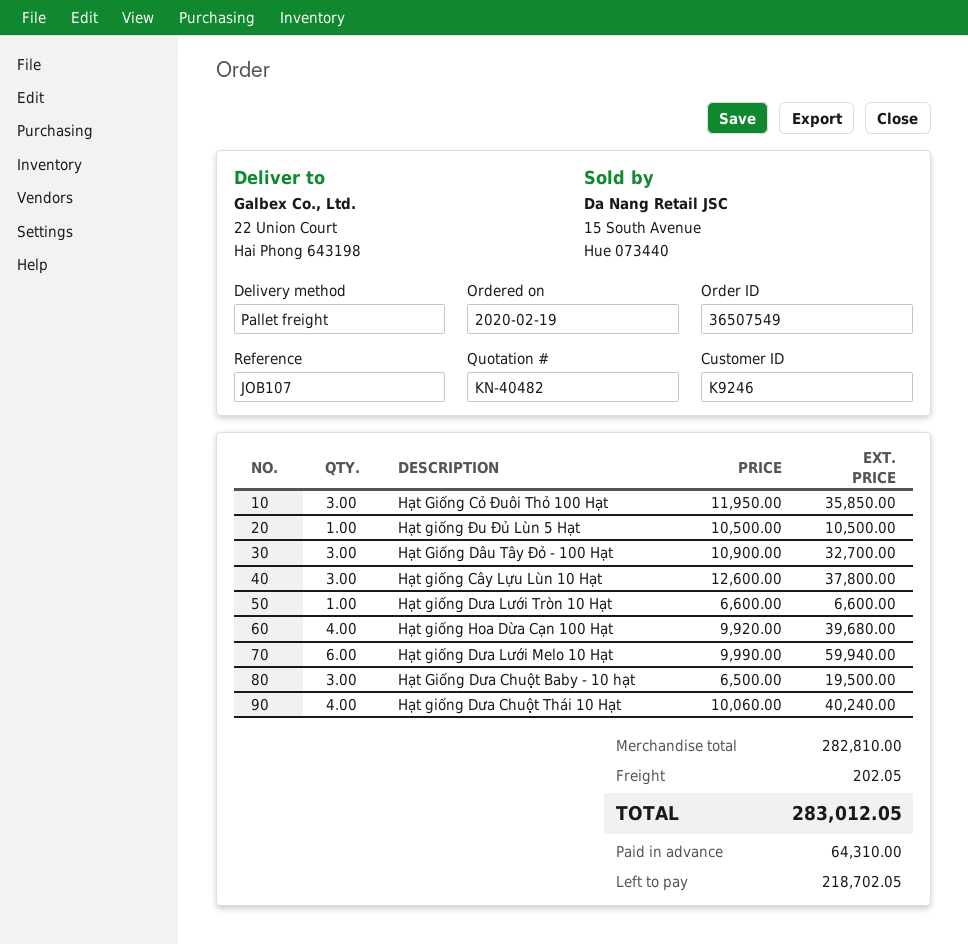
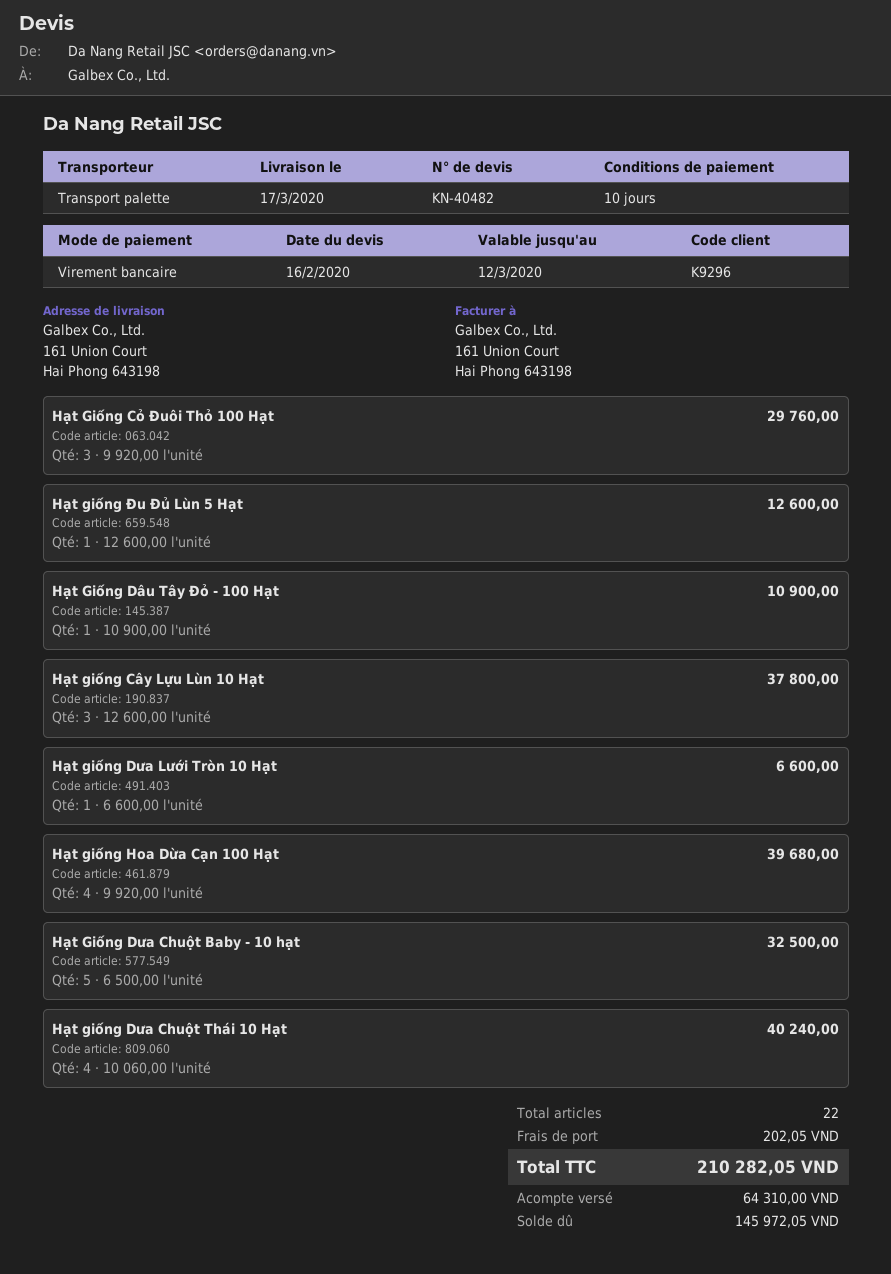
customer number: K9246 -> K9296
ship to: 22 Union Court, Hai Phong 643198 -> 161 Union Court, Hai Phong 643198
Hạt Giống Cỏ Đuôi Thỏ 100 Hạt: 3 x 11950.00 = 35850.00 -> 3 x 9920.00 = 29760.00
Hạt giống Đu Đủ Lùn 5 Hạt: 1 x 10500.00 = 10500.00 -> 1 x 12600.00 = 12600.00
Hạt Giống Dâu Tây Đỏ - 100 Hạt: 3 x 10900.00 = 32700.00 -> 1 x 10900.00 = 10900.00
Hạt giống Dưa Lưới Melo 10 Hạt: 6 x 9990.00 = 59940.00 -> none
Hạt Giống Dưa Chuột Baby - 10 hạt: 3 x 6500.00 = 19500.00 -> 5 x 6500.00 = 32500.00
total: 283012.05 -> 210282.05
balance: 218702.05 -> 145972.05

